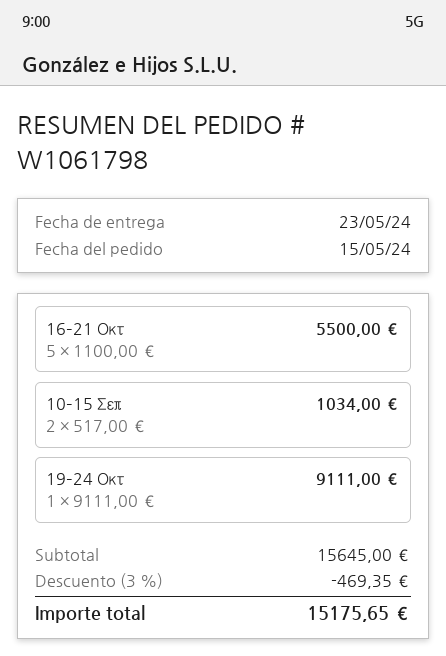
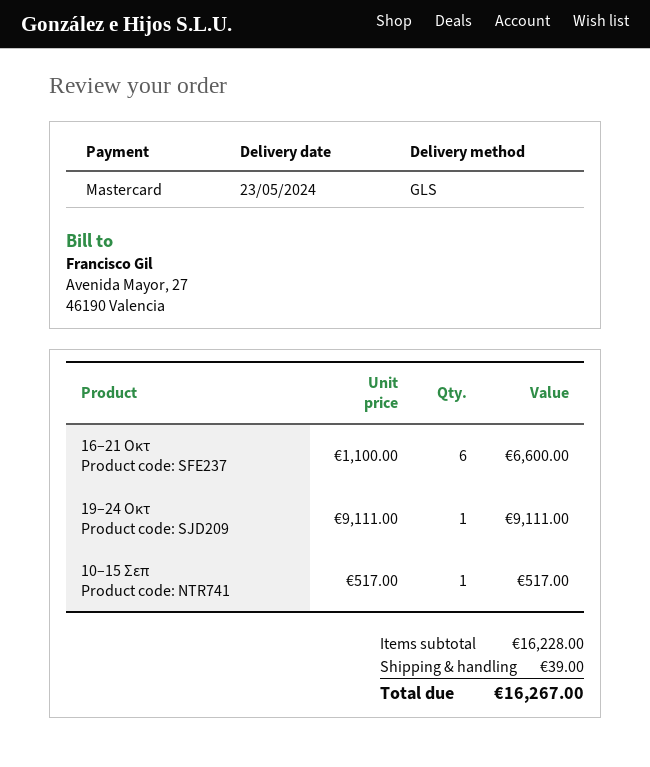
16–21 Οκτ: 5 x 1100.00 = 5500.00 -> 6 x 1100.00 = 6600.00
10–15 Σεπ: 2 x 517.00 = 1034.00 -> 1 x 517.00 = 517.00
subtotal: 15645.00 -> 16228.00
discount: 3% = 469.35 -> none
shipping: none -> 39.00
total: 15175.65 -> 16267.00

